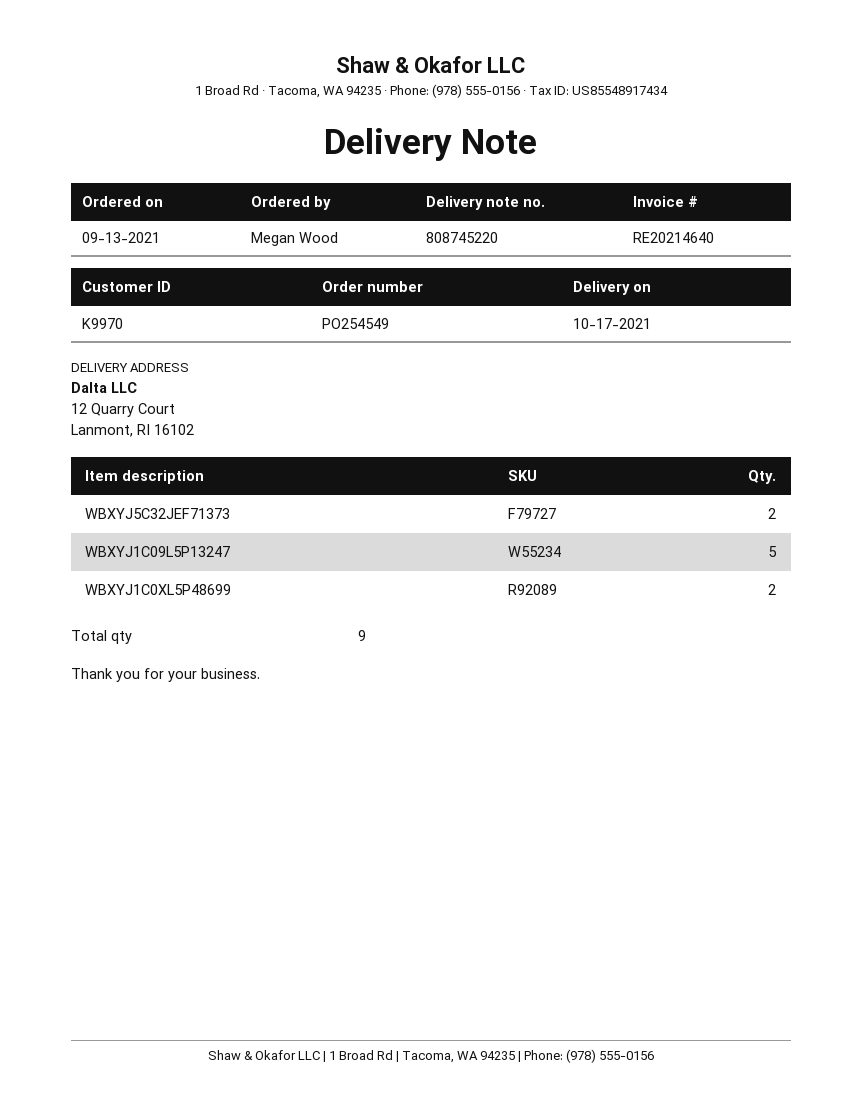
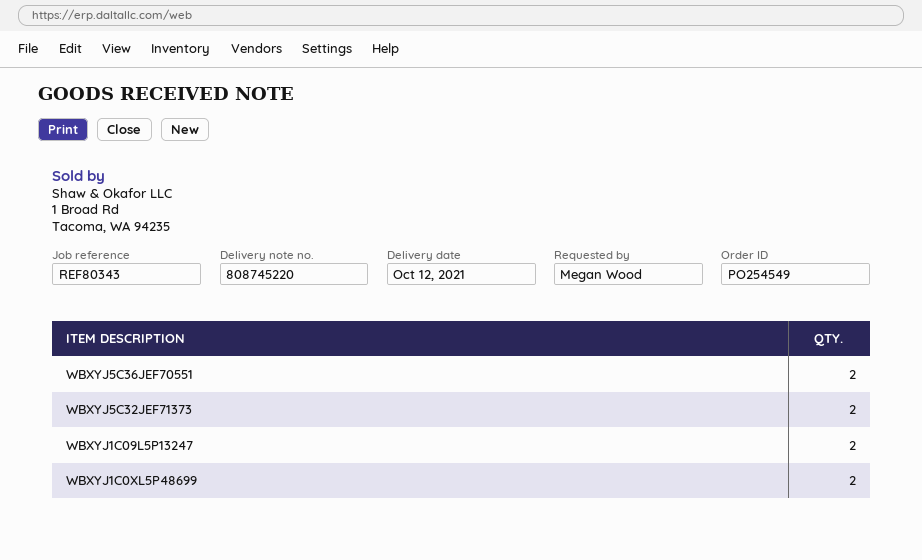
delivery date: 2021-10-17 -> 2021-10-12
WBXYJ1C09L5P13247: 5 -> 2
WBXYJ5C36JEF70551: none -> 2

